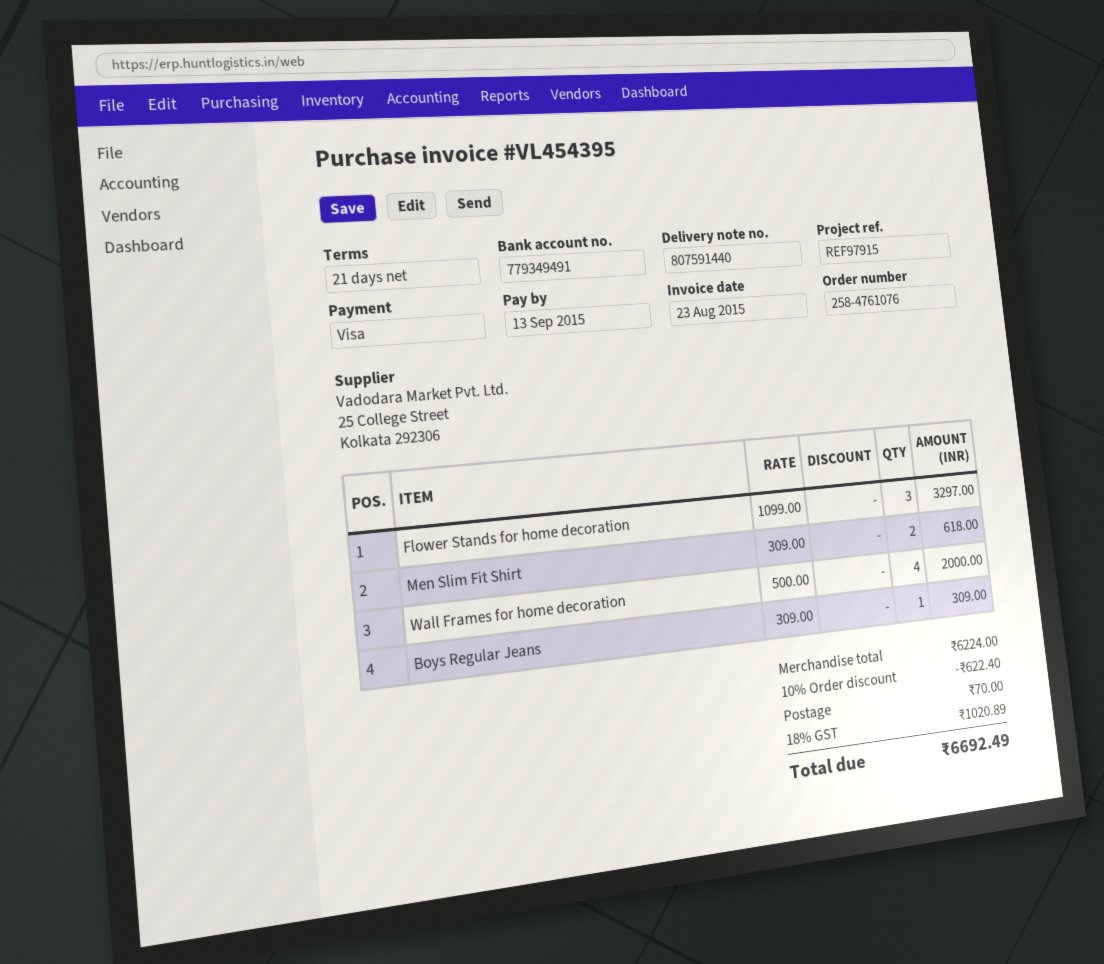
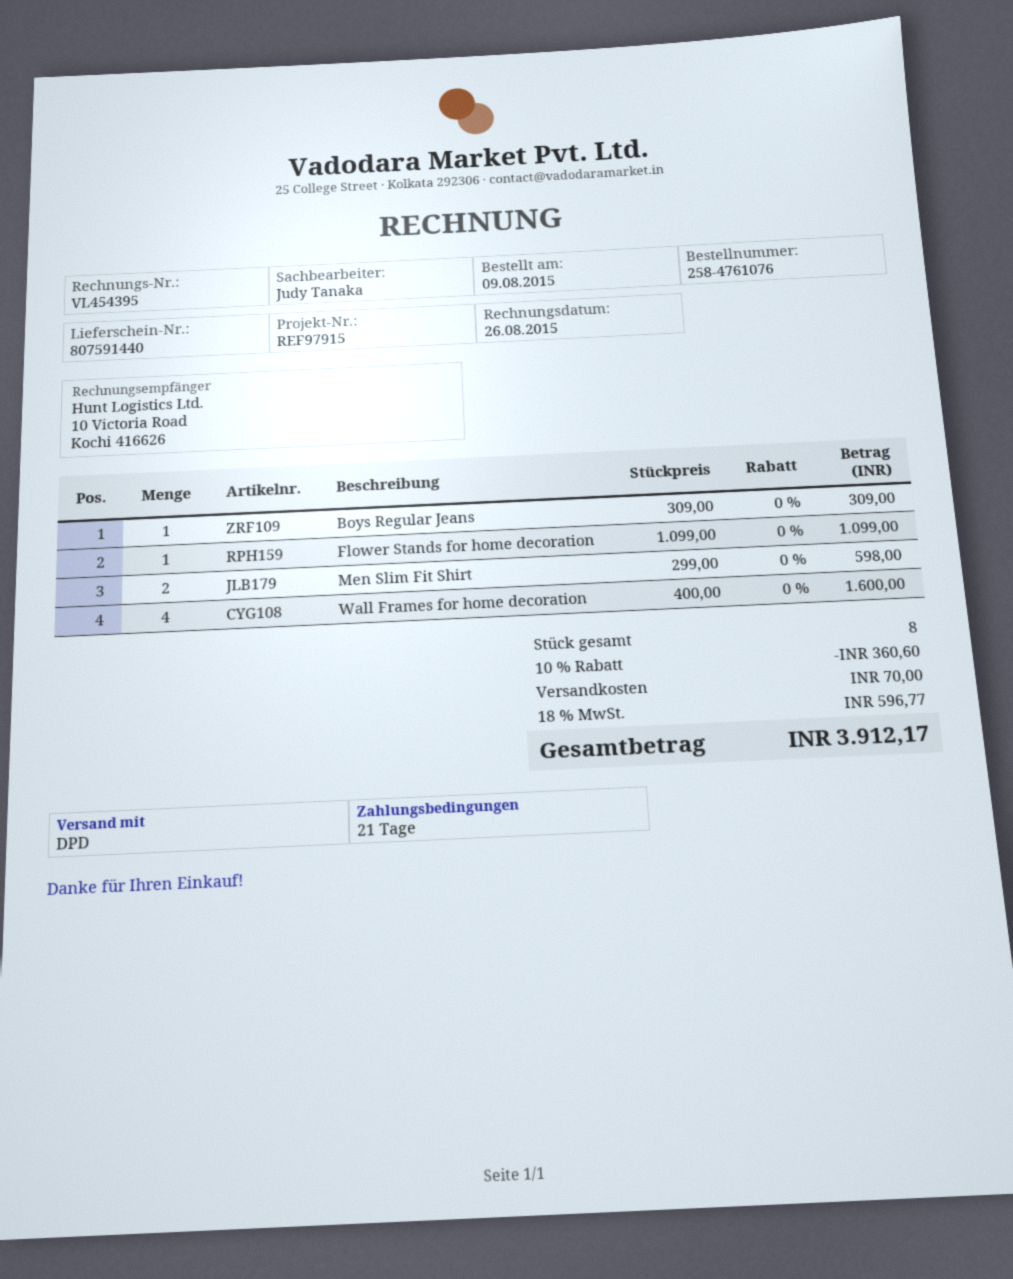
invoice date: 2015-08-23 -> 2015-08-26
Flower Stands for home decoration: 3 x 1099.00 = 3297.00 -> 1 x 1099.00 = 1099.00
Men Slim Fit Shirt: 2 x 309.00 = 618.00 -> 2 x 299.00 = 598.00
Wall Frames for home decoration: 4 x 500.00 = 2000.00 -> 4 x 400.00 = 1600.00
discount: 10% = 622.40 -> 10% = 360.60
tax: 18% = 1020.89 -> 18% = 596.77
total: 6692.49 -> 3912.17

